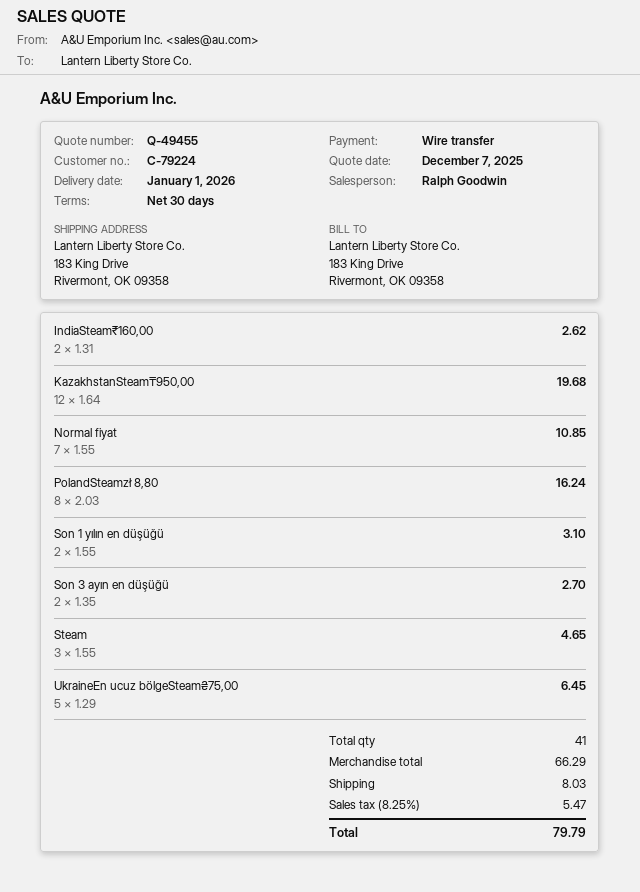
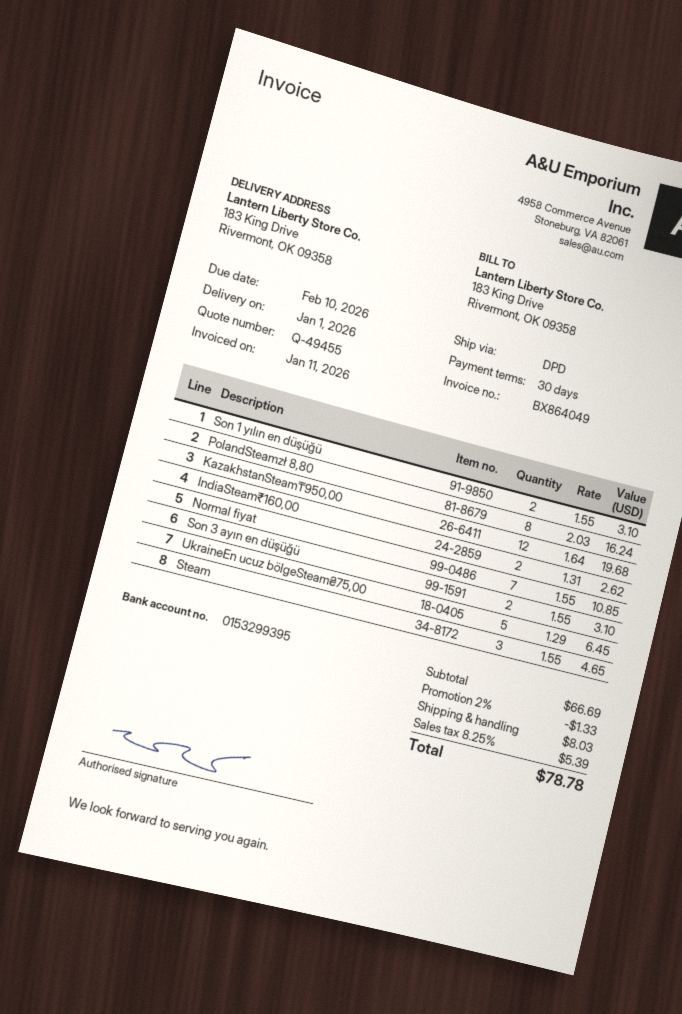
Son 3 ayın en düşüğü: 2 x 1.35 = 2.70 -> 2 x 1.55 = 3.10
subtotal: 66.29 -> 66.69
discount: none -> 2% = 1.33
tax: 8.25% = 5.47 -> 8.25% = 5.39
total: 79.79 -> 78.78

